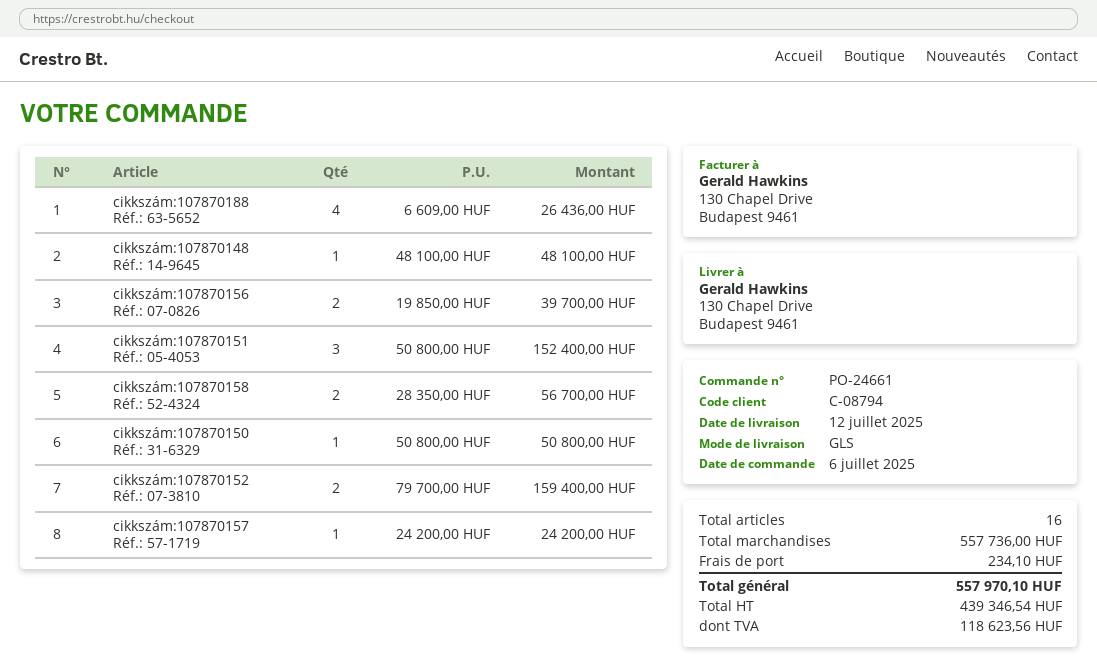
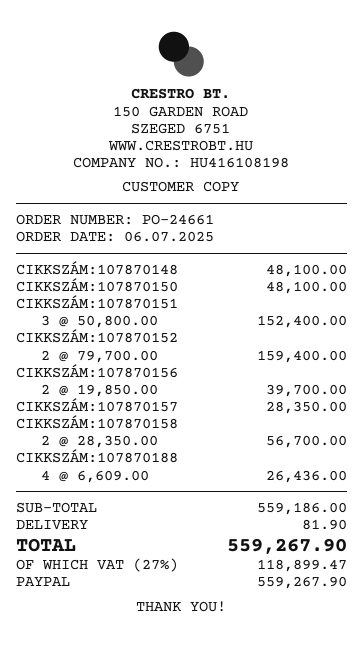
cikkszám:107870150: 1 x 50800.00 = 50800.00 -> 1 x 48100.00 = 48100.00
cikkszám:107870157: 1 x 24200.00 = 24200.00 -> 1 x 28350.00 = 28350.00
subtotal: 557736.00 -> 559186.00
shipping: 234.10 -> 81.90
tax: 118623.56 -> 118899.47
total: 557970.10 -> 559267.90

